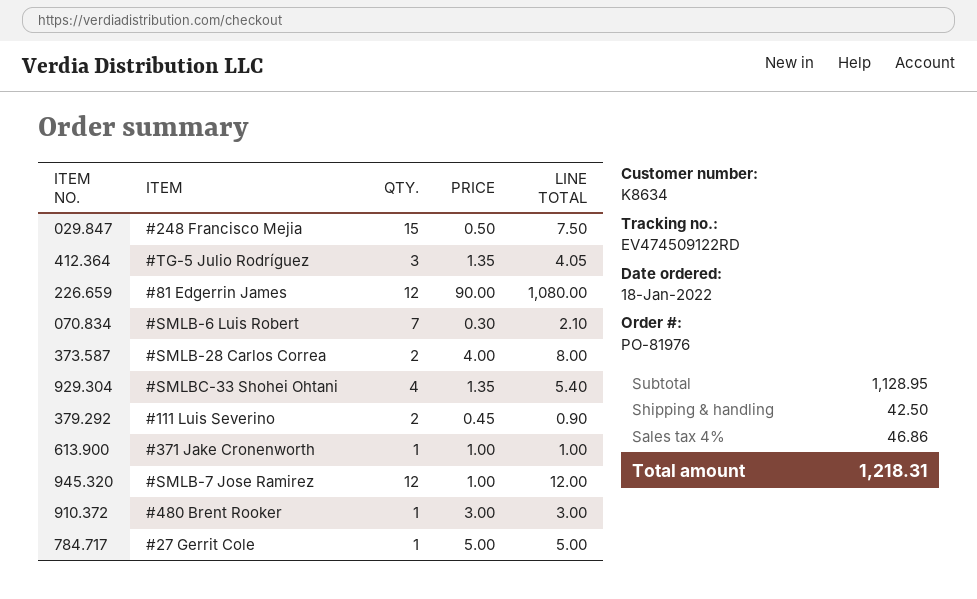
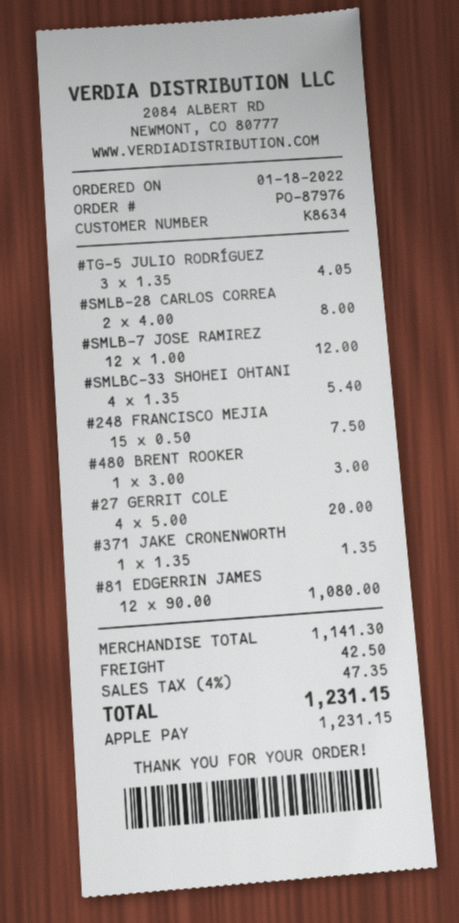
order number: PO-81976 -> PO-87976
#SMLB-6 Luis Robert: 7 x 0.30 = 2.10 -> none
#111 Luis Severino: 2 x 0.45 = 0.90 -> none
#371 Jake Cronenworth: 1 x 1.00 = 1.00 -> 1 x 1.35 = 1.35
#27 Gerrit Cole: 1 x 5.00 = 5.00 -> 4 x 5.00 = 20.00
subtotal: 1128.95 -> 1141.30
tax: 4% = 46.86 -> 4% = 47.35
total: 1218.31 -> 1231.15

